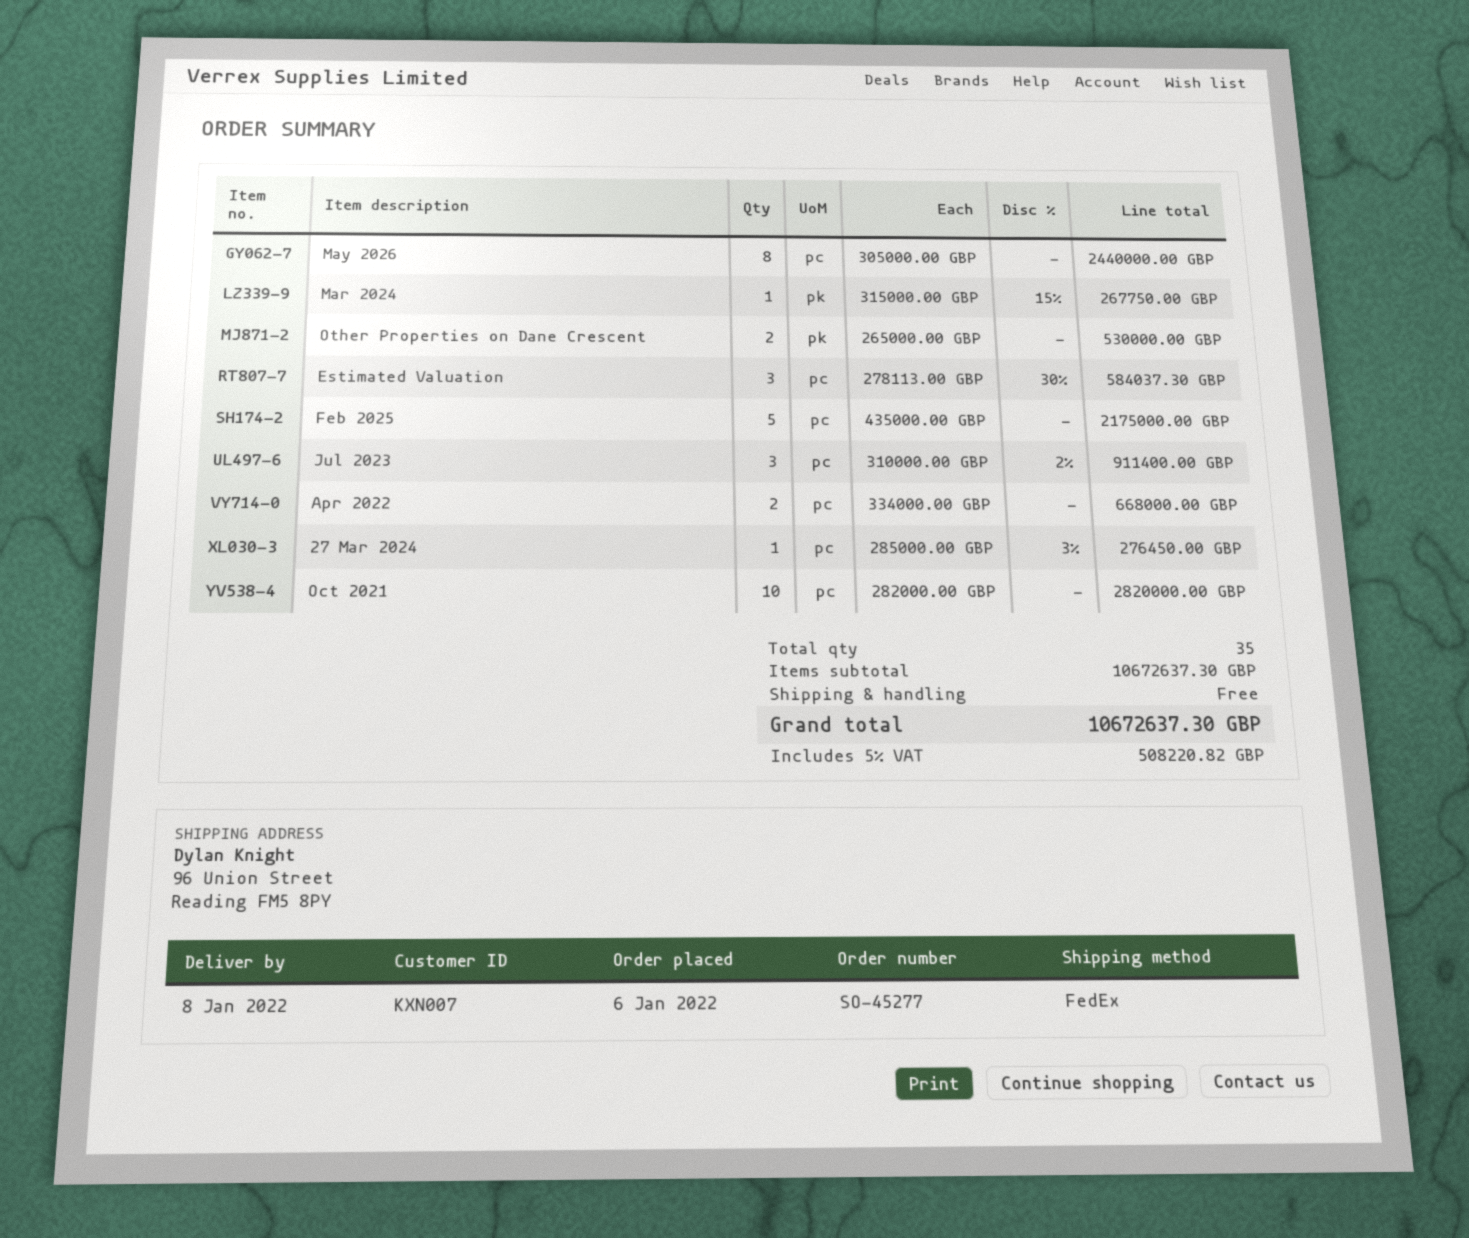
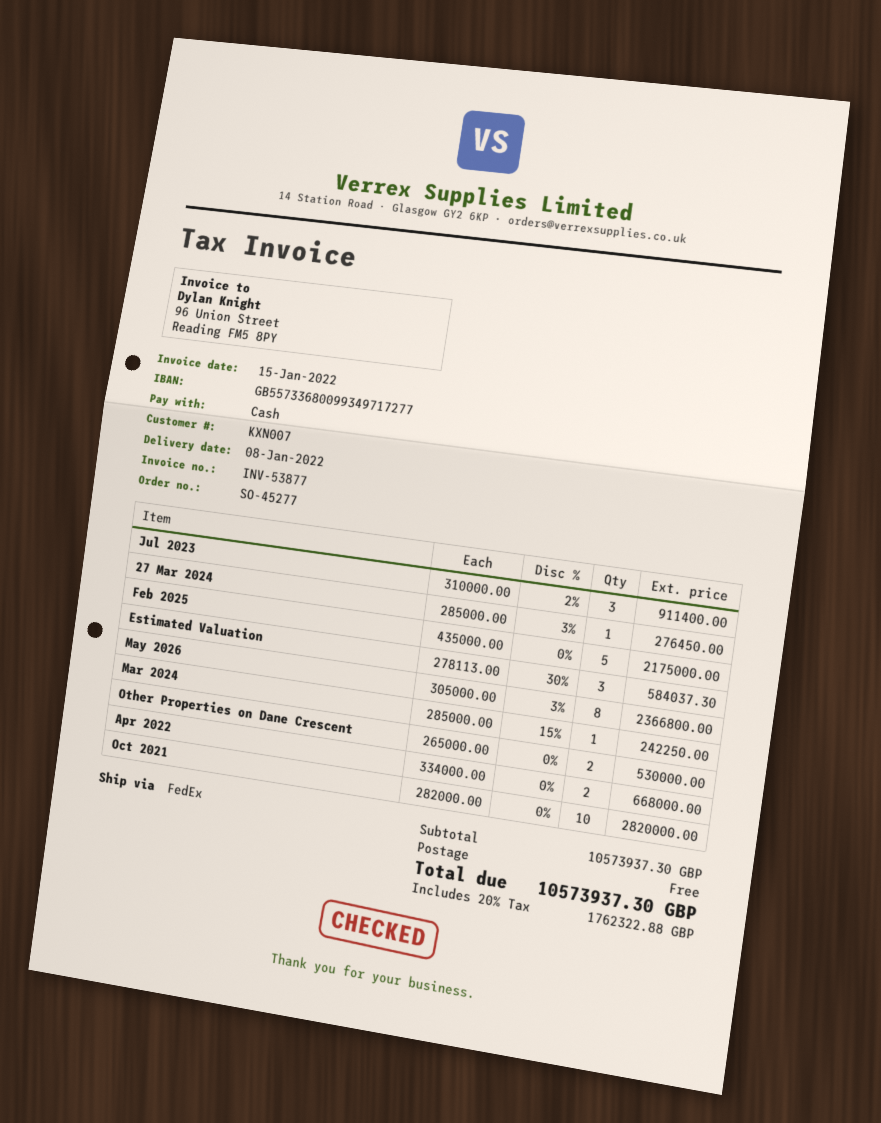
May 2026: 8 x 305000.00 = 2440000.00 -> 8 x 305000.00 - 3% = 2366800.00
Mar 2024: 1 x 315000.00 - 15% = 267750.00 -> 1 x 285000.00 - 15% = 242250.00
subtotal: 10672637.30 -> 10573937.30
tax: 5% = 508220.82 -> 20% = 1762322.88
total: 10672637.30 -> 10573937.30

